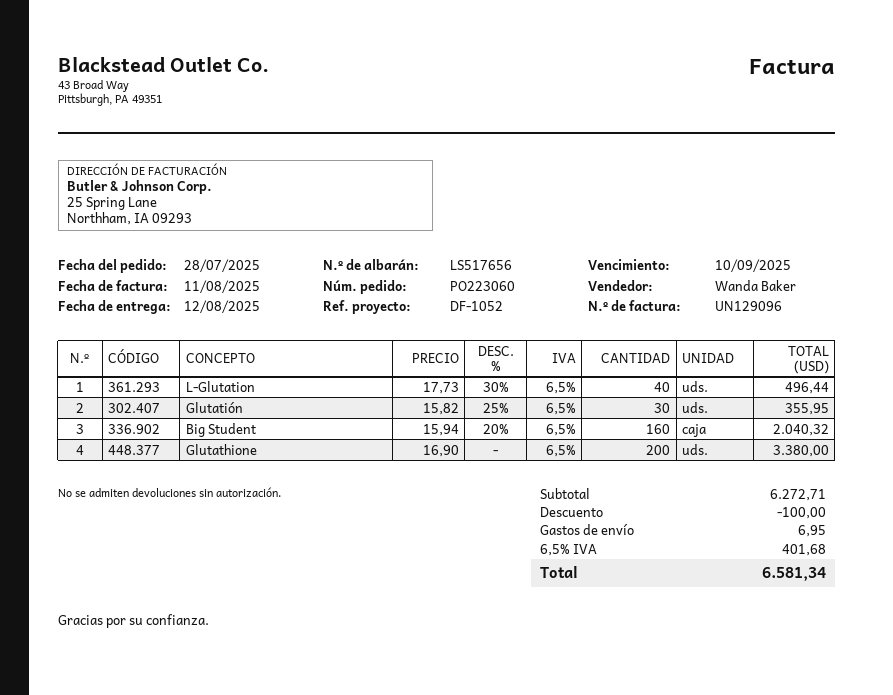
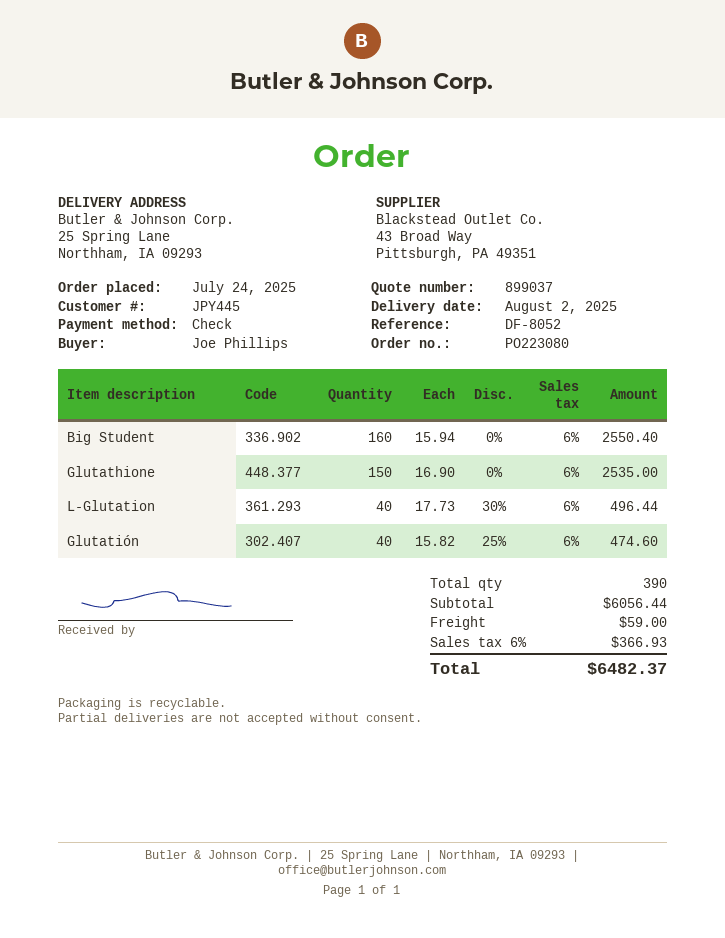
order number: PO223060 -> PO223080
order date: 2025-07-28 -> 2025-07-24
delivery date: 2025-08-12 -> 2025-08-02
reference: DF-1052 -> DF-8052
Glutatión: 30 x 15.82 - 25% = 355.95 -> 40 x 15.82 - 25% = 474.60
Big Student: 160 x 15.94 - 20% = 2040.32 -> 160 x 15.94 = 2550.40
Glutathione: 200 x 16.90 = 3380.00 -> 150 x 16.90 = 2535.00
subtotal: 6272.71 -> 6056.44
discount: 100.00 -> none
shipping: 6.95 -> 59.00
tax: 6.5% = 401.68 -> 6% = 366.93
total: 6581.34 -> 6482.37

